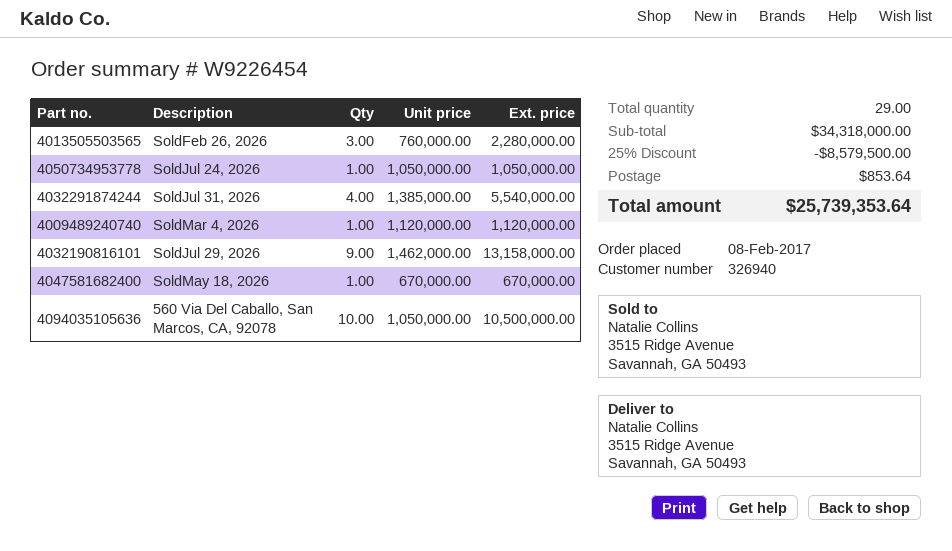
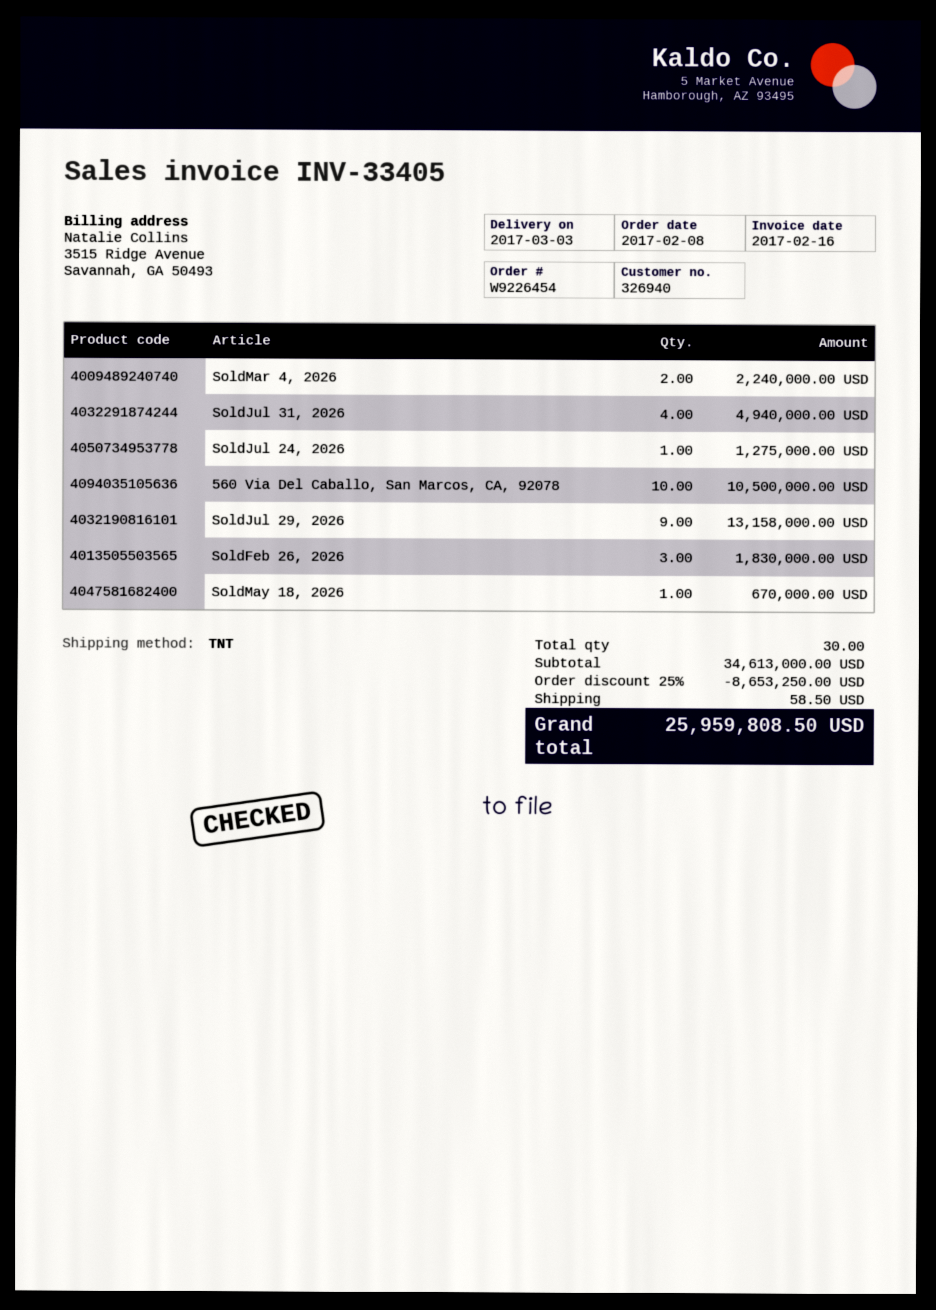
SoldFeb 26, 2026: 3 for 2280000.00 -> 3 for 1830000.00
SoldJul 24, 2026: 1 for 1050000.00 -> 1 for 1275000.00
SoldJul 31, 2026: 4 for 5540000.00 -> 4 for 4940000.00
SoldMar 4, 2026: 1 for 1120000.00 -> 2 for 2240000.00
total quantity: 29 -> 30
subtotal: 34318000.00 -> 34613000.00
discount: 25% = 8579500.00 -> 25% = 8653250.00
shipping: 853.64 -> 58.50
total: 25739353.64 -> 25959808.50

